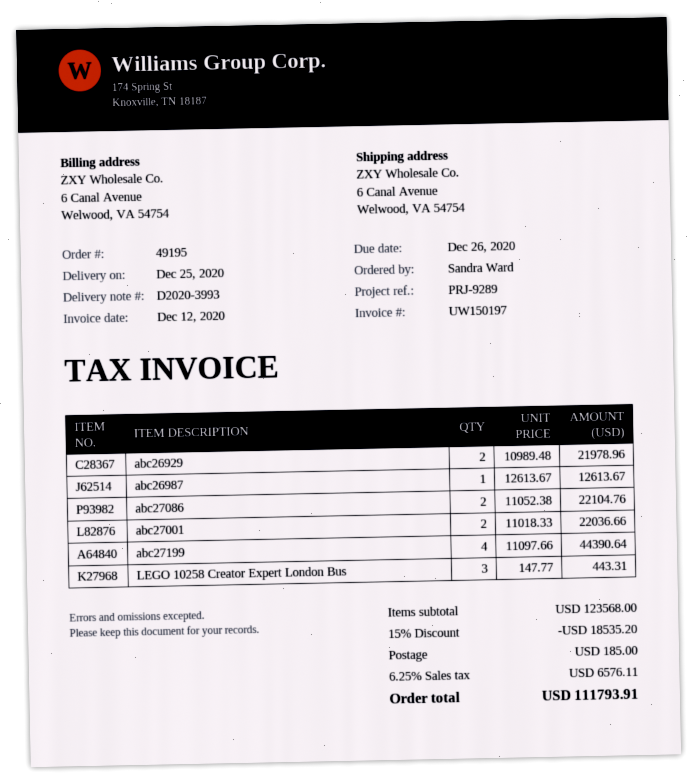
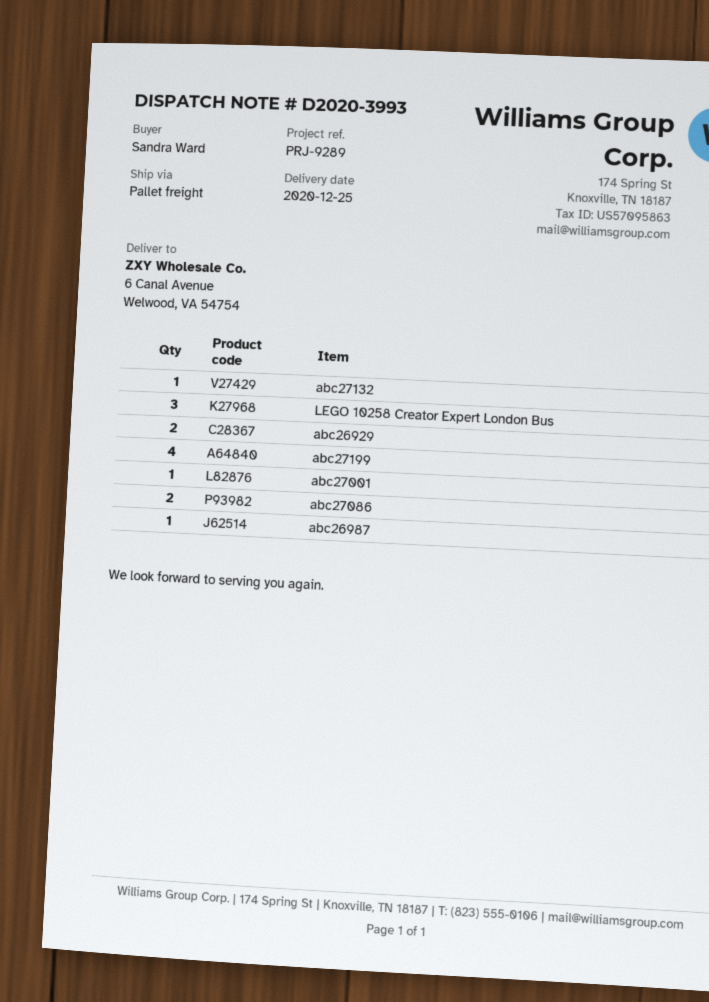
abc27001: 2 -> 1
abc27132: none -> 1

